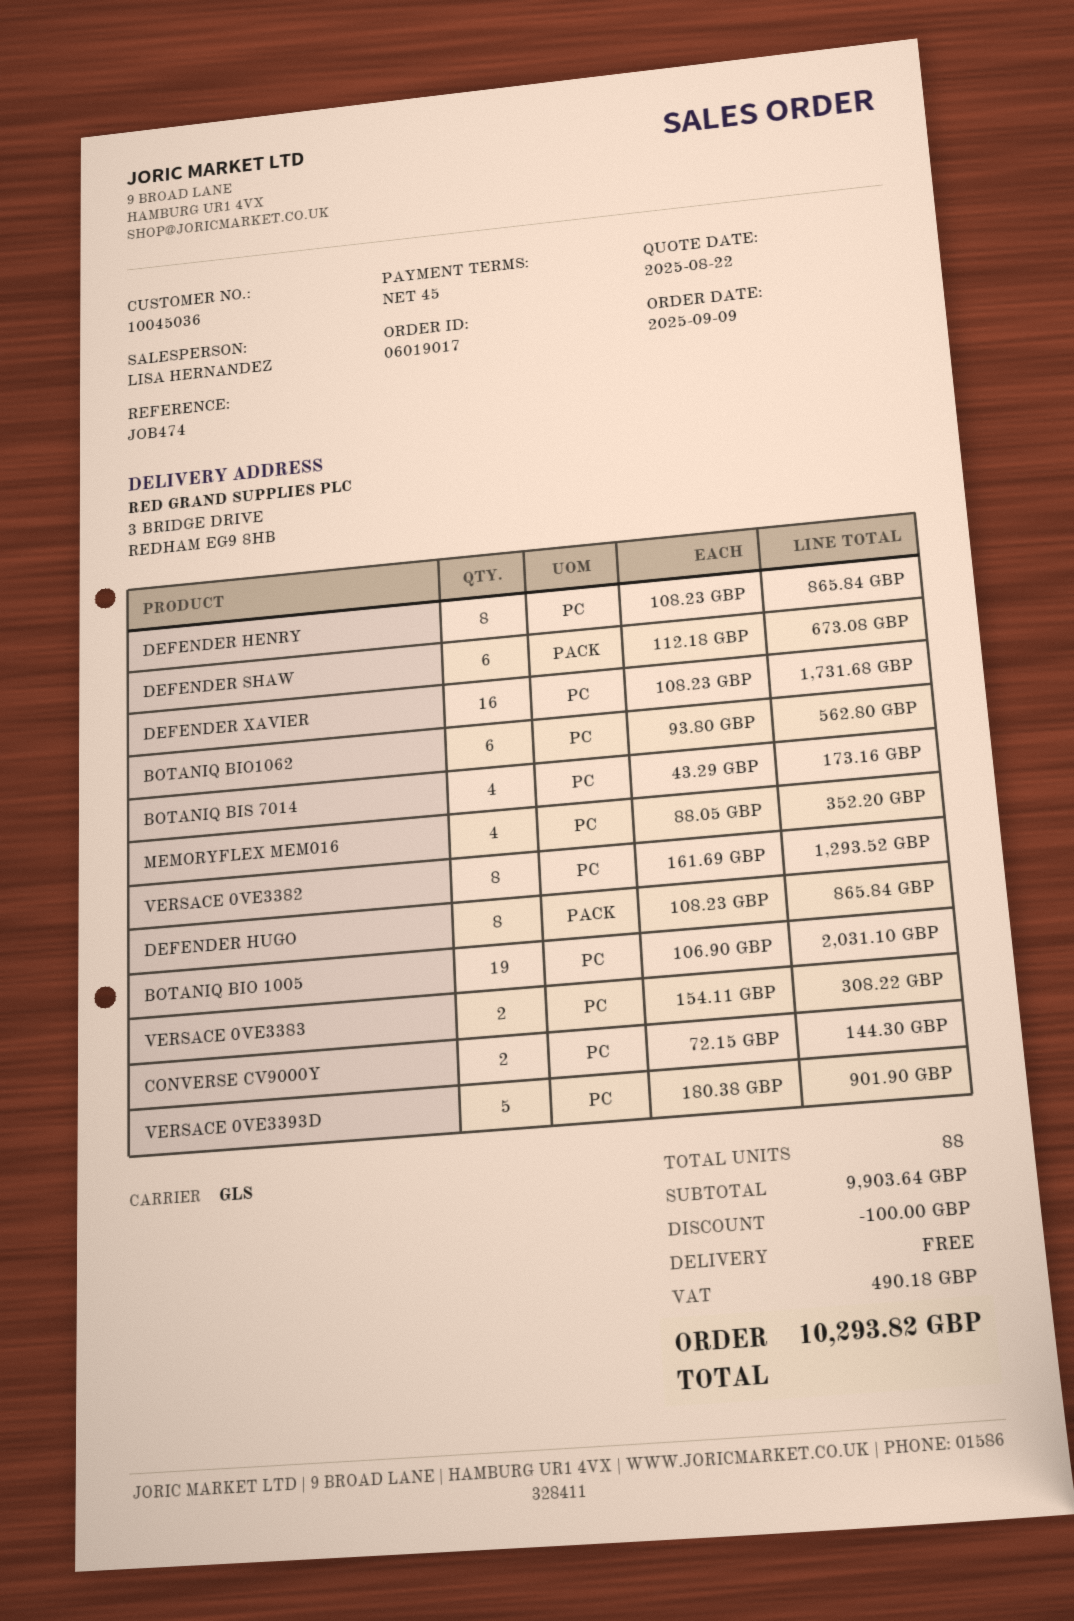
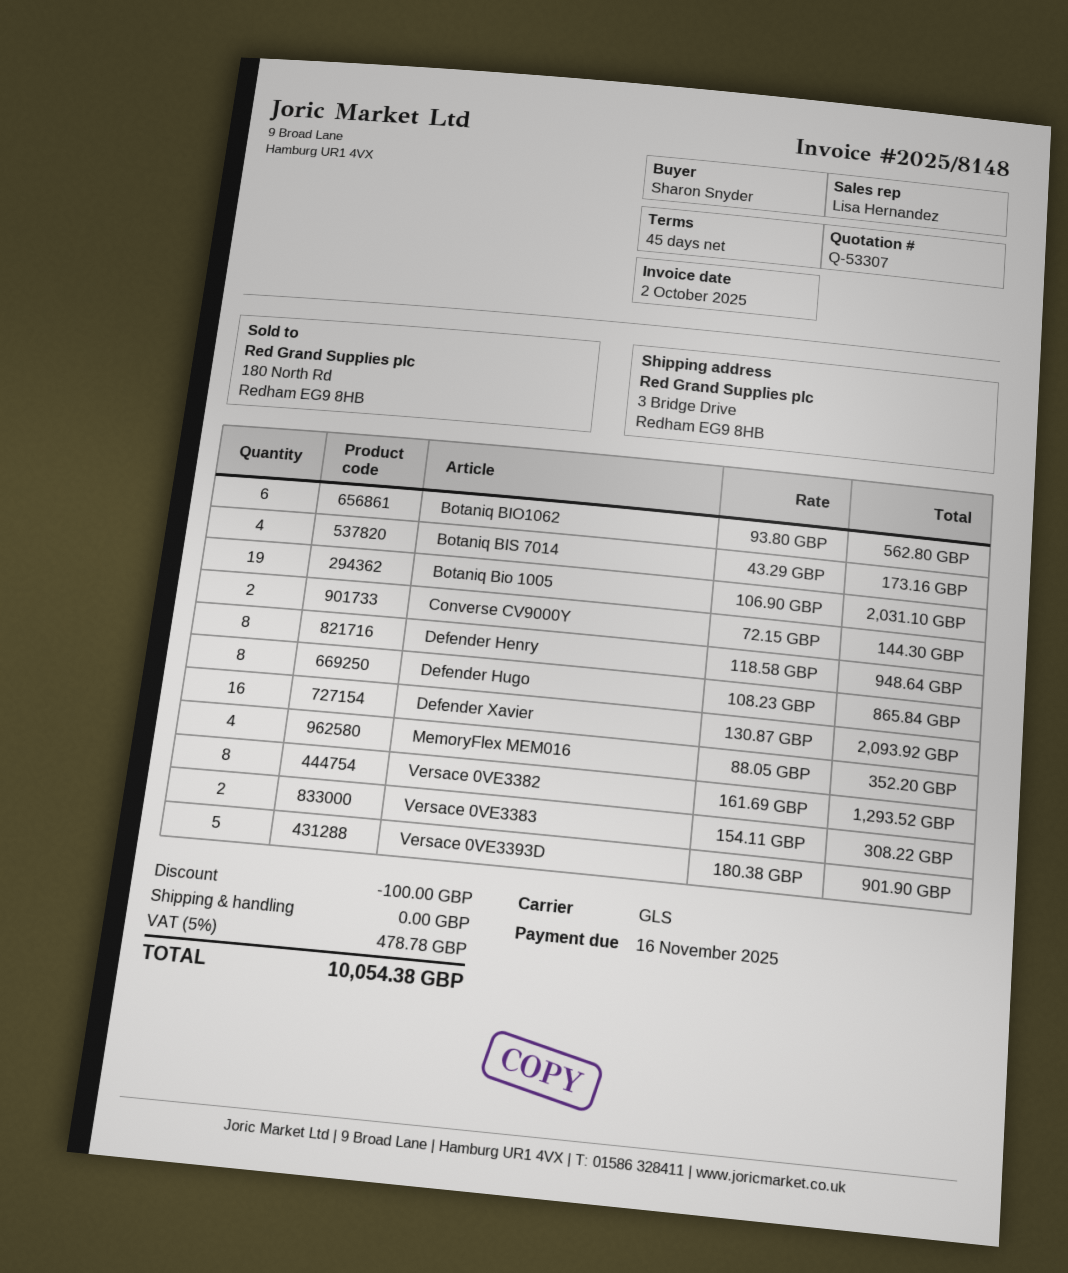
DEFENDER HENRY: 8 x 108.23 = 865.84 -> 8 x 118.58 = 948.64
DEFENDER SHAW: 6 x 112.18 = 673.08 -> none
DEFENDER XAVIER: 16 x 108.23 = 1731.68 -> 16 x 130.87 = 2093.92
tax: 490.18 -> 478.78
total: 10293.82 -> 10054.38

